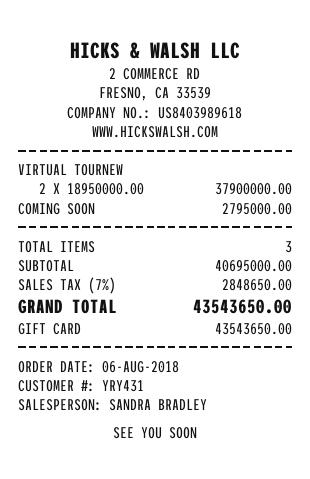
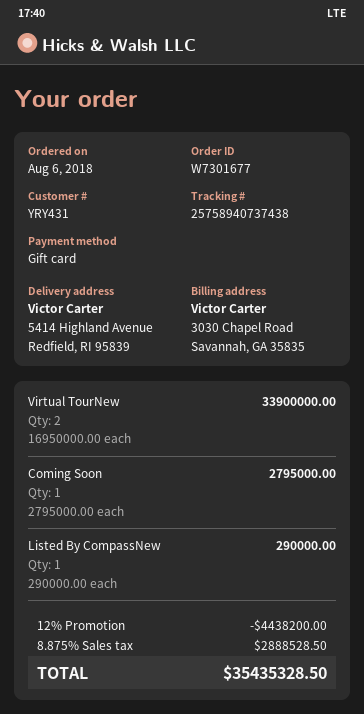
VIRTUAL TOURNEW: 2 x 18950000.00 = 37900000.00 -> 2 x 16950000.00 = 33900000.00
Listed By CompassNew: none -> 1 x 290000.00 = 290000.00
discount: none -> 12% = 4438200.00
tax: 7% = 2848650.00 -> 8.875% = 2888528.50
total: 43543650.00 -> 35435328.50

